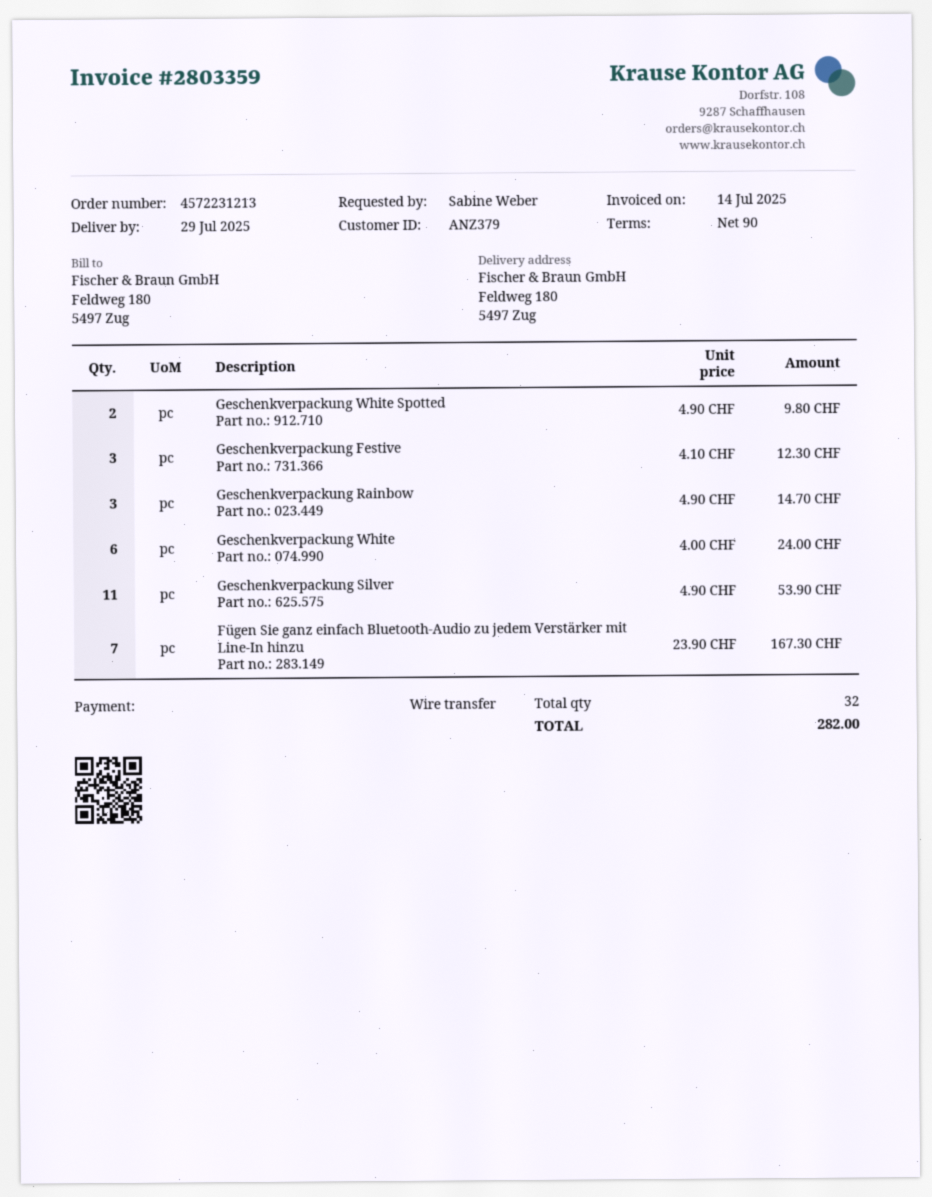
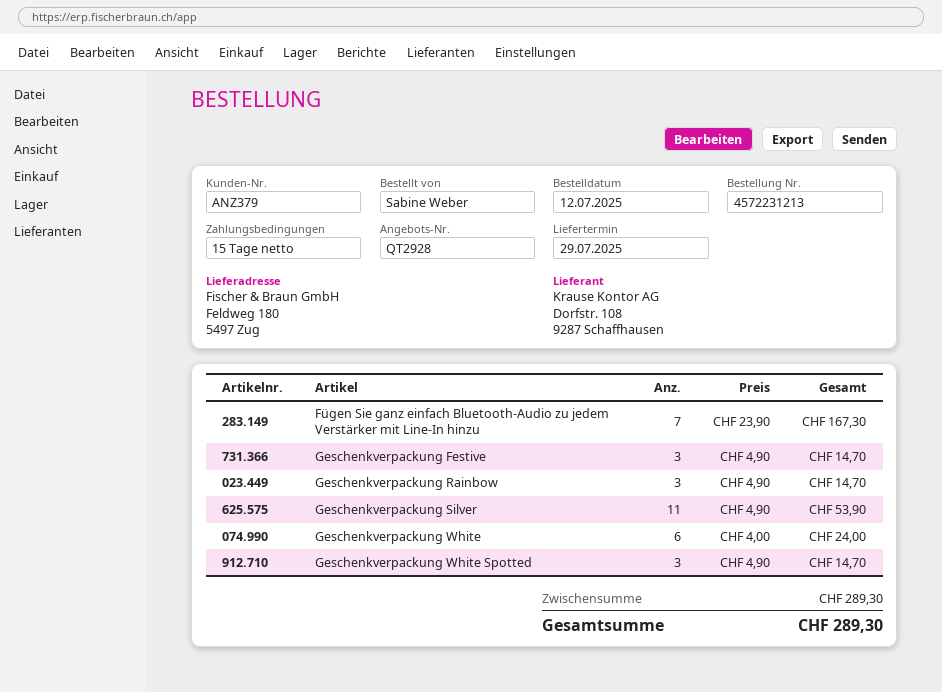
payment terms: 90 days -> 15 days
Geschenkverpackung White Spotted: 2 x 4.90 = 9.80 -> 3 x 4.90 = 14.70
Geschenkverpackung Festive: 3 x 4.10 = 12.30 -> 3 x 4.90 = 14.70
total: 282.00 -> 289.30

